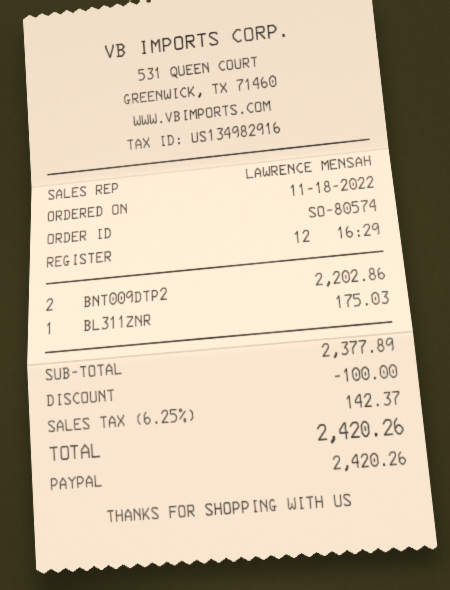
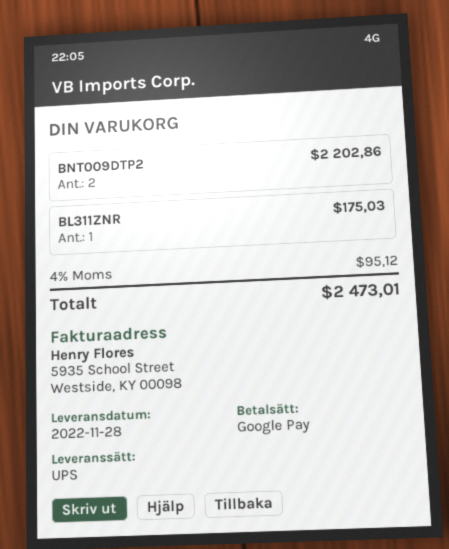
payment method: PayPal -> Google Pay
discount: 100.00 -> none
tax: 6.25% = 142.37 -> 4% = 95.12
total: 2420.26 -> 2473.01

